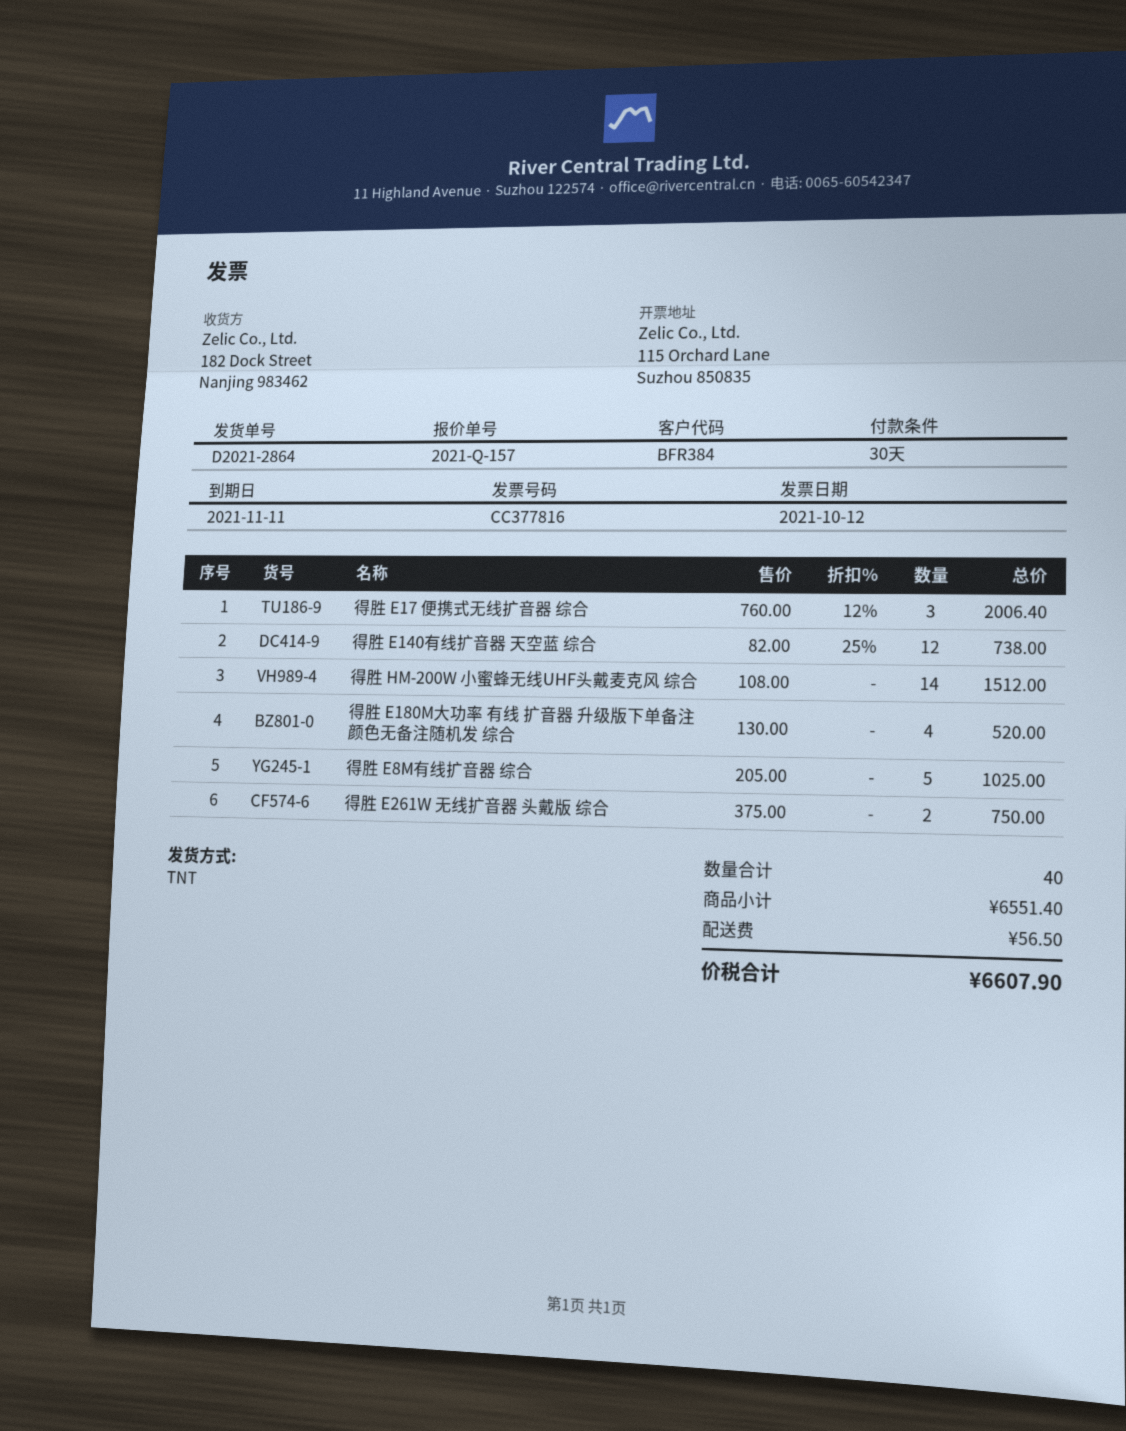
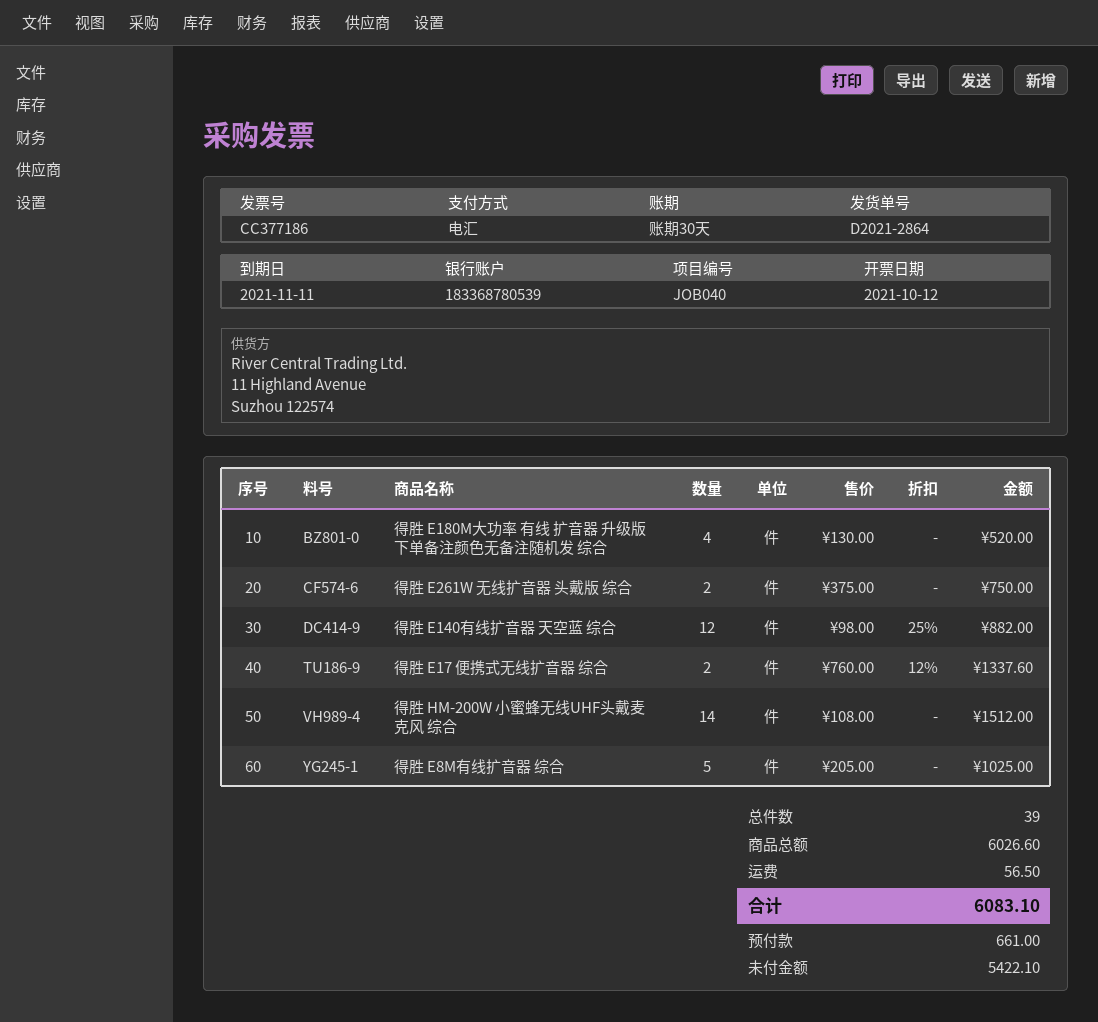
invoice number: CC377816 -> CC377186
得胜 E17 便携式无线扩音器 综合: 3 x 760.00 - 12% = 2006.40 -> 2 x 760.00 - 12% = 1337.60
得胜 E140有线扩音器 天空蓝 综合: 12 x 82.00 - 25% = 738.00 -> 12 x 98.00 - 25% = 882.00
total quantity: 40 -> 39
subtotal: 6551.40 -> 6026.60
total: 6607.90 -> 6083.10

